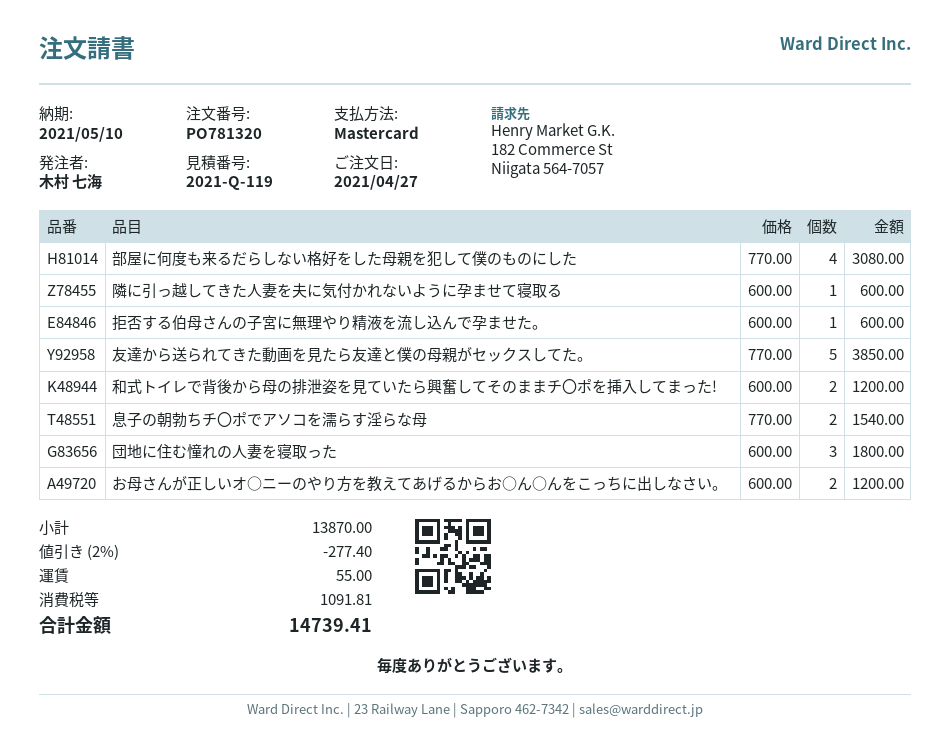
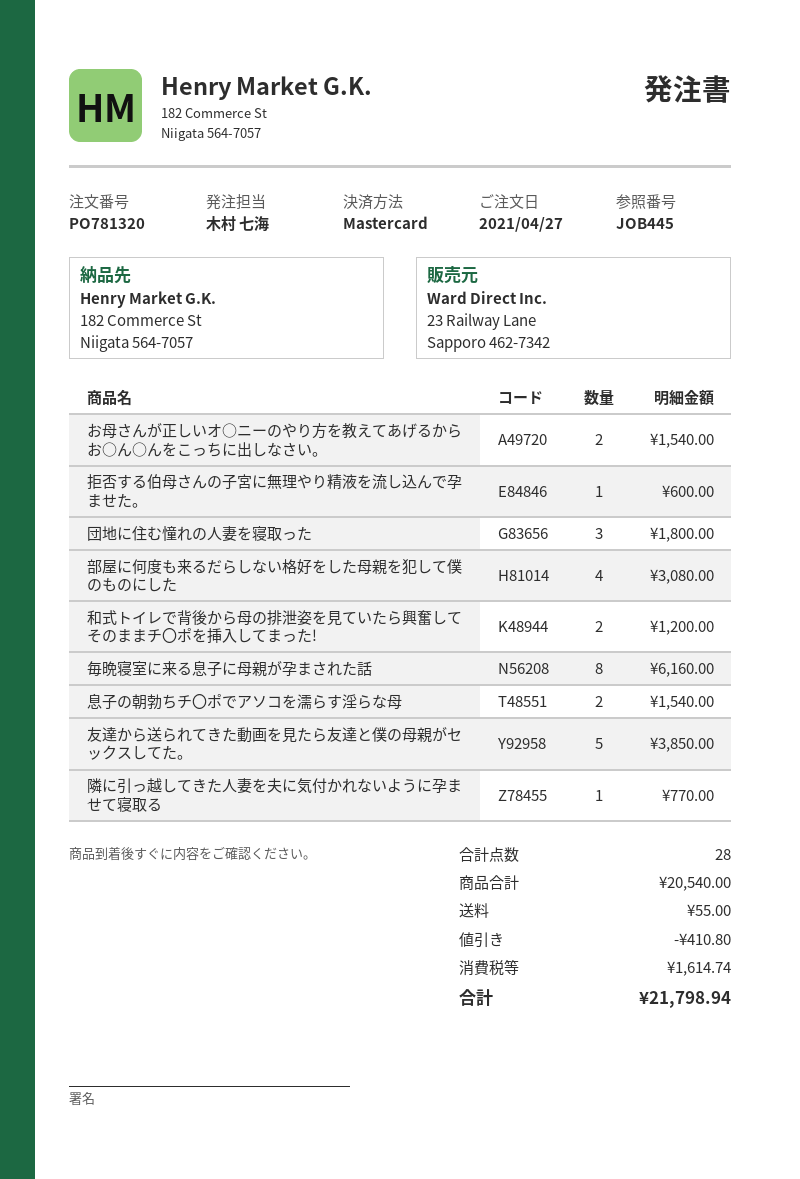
隣に引っ越してきた人妻を夫に気付かれないように孕ませて寝取る: 1 for 600.00 -> 1 for 770.00
お母さんが正しいオ○ニーのやり方を教えてあげるからお○ん○んをこっちに出しなさい。: 2 for 1200.00 -> 2 for 1540.00
毎晩寝室に来る息子に母親が孕まされた話: none -> 8 for 6160.00
subtotal: 13870.00 -> 20540.00
discount: 277.40 -> 410.80
tax: 1091.81 -> 1614.74
total: 14739.41 -> 21798.94

